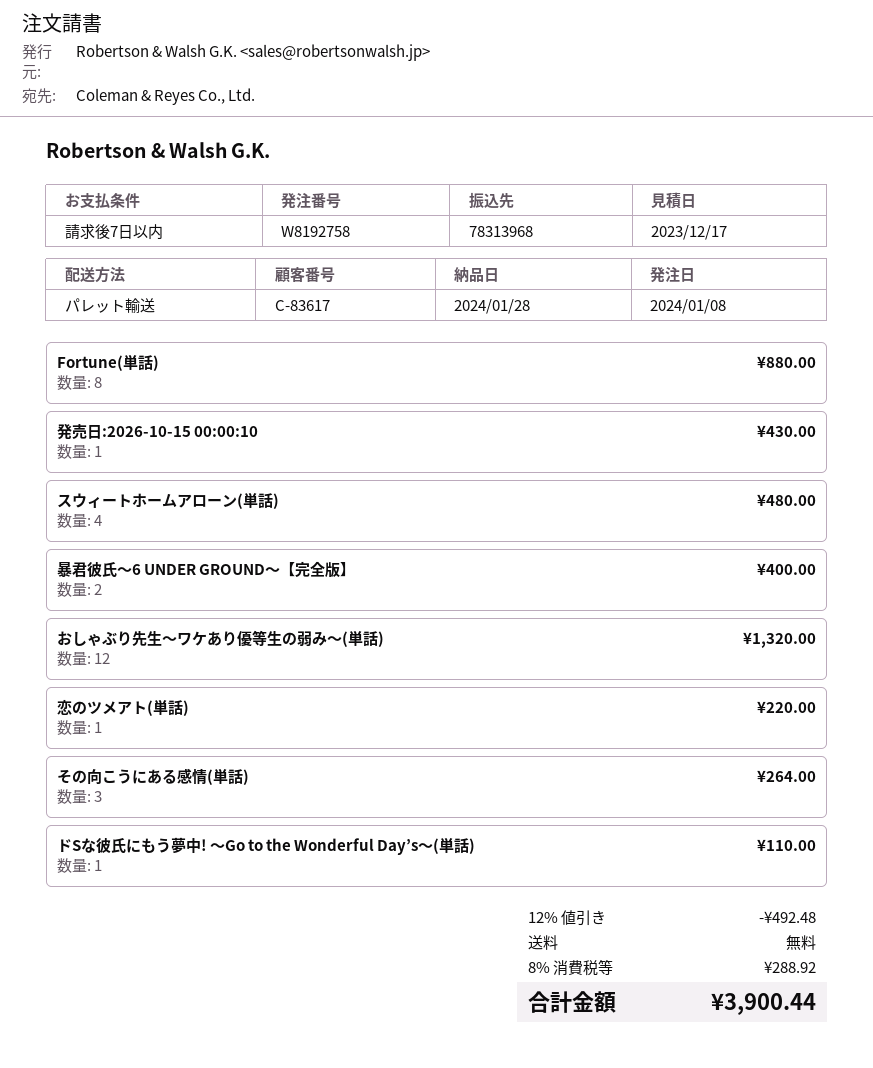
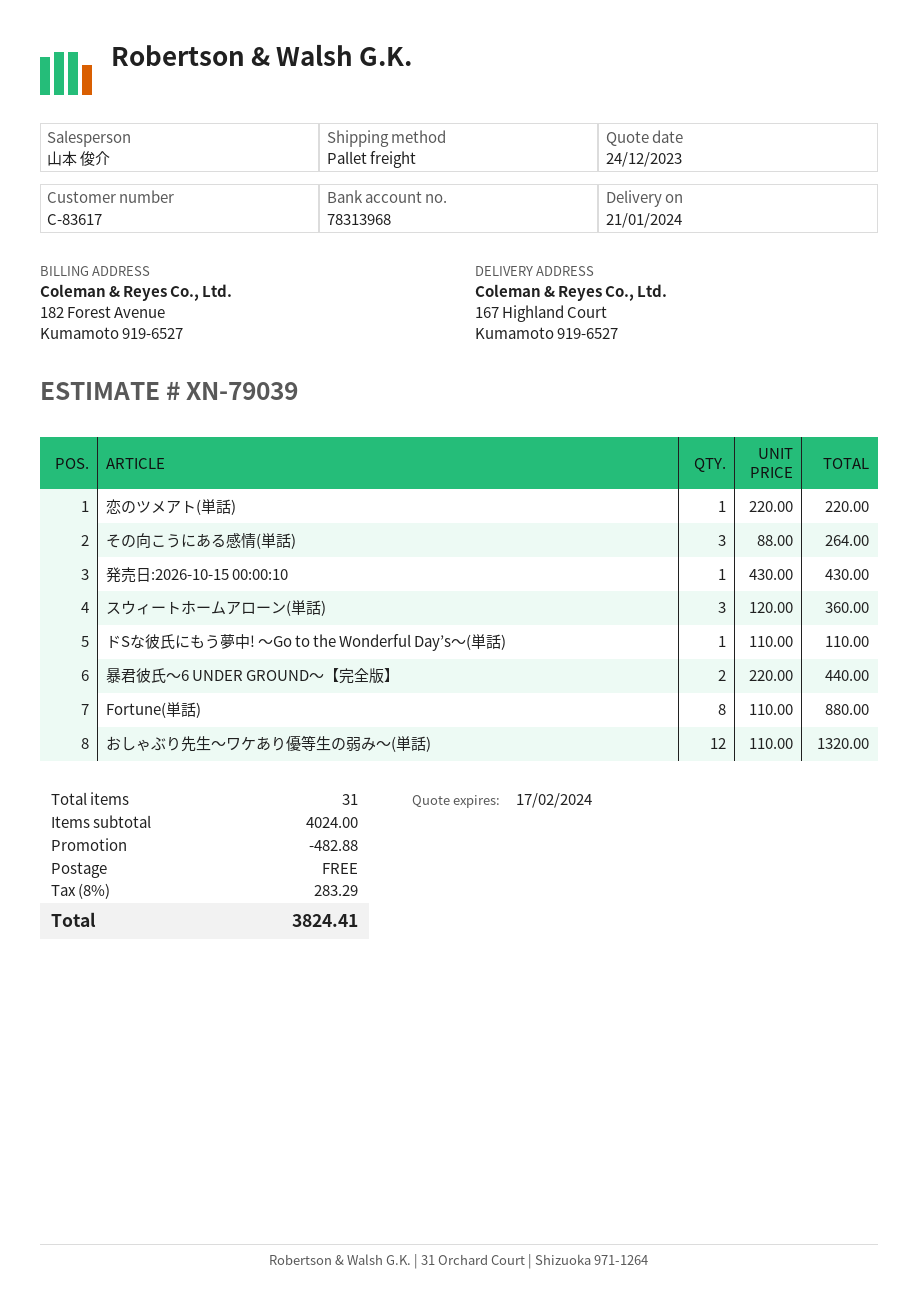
quote date: 2023-12-17 -> 2023-12-24
delivery date: 2024-01-28 -> 2024-01-21
スウィートホームアローン(単話): 4 for 480.00 -> 3 for 360.00
暴君彼氏〜6 UNDER GROUND〜【完全版】: 2 for 400.00 -> 2 for 440.00
discount: 492.48 -> 482.88
tax: 8% = 288.92 -> 8% = 283.29
total: 3900.44 -> 3824.41

